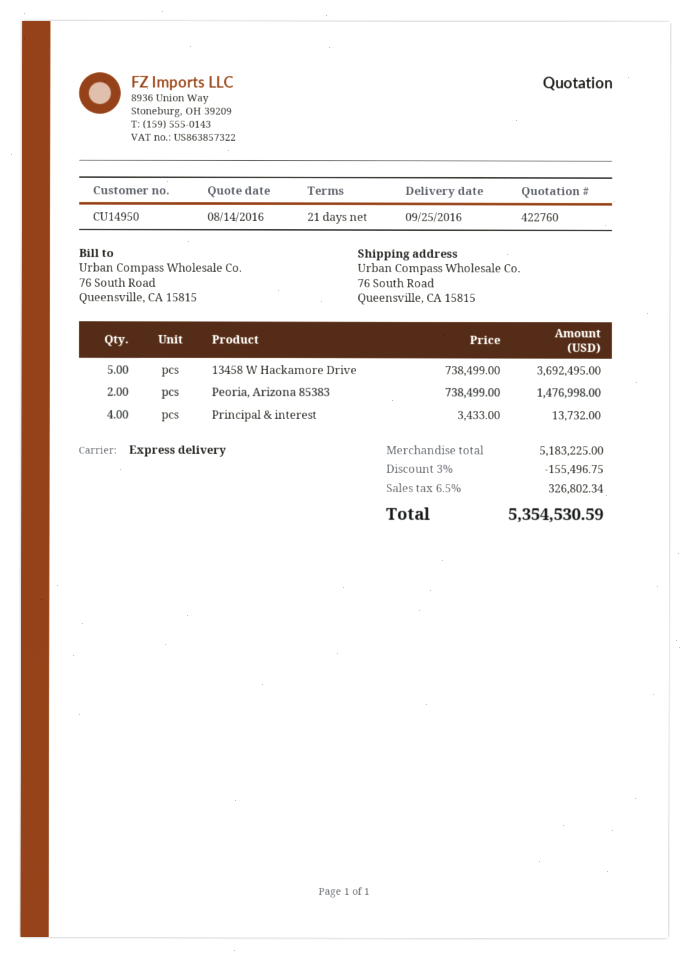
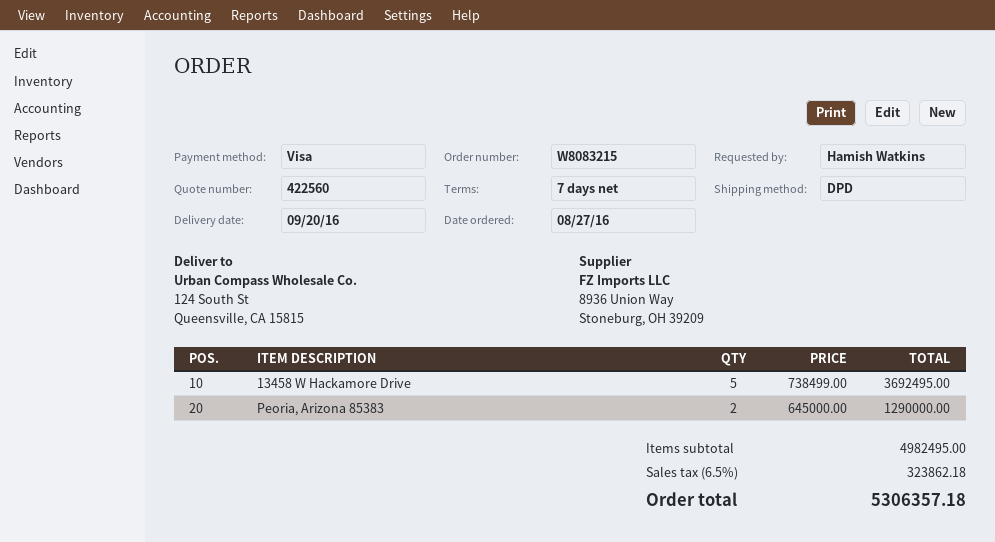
quote number: 422760 -> 422560
delivery date: 2016-09-25 -> 2016-09-20
payment terms: 21 days -> 7 days
shipping method: express -> DPD
ship to: 76 South Road, Queensville, CA 15815 -> 124 South St, Queensville, CA 15815
Peoria, Arizona 85383: 2 x 738499.00 = 1476998.00 -> 2 x 645000.00 = 1290000.00
Principal & interest: 4 x 3433.00 = 13732.00 -> none
subtotal: 5183225.00 -> 4982495.00
discount: 3% = 155496.75 -> none
tax: 6.5% = 326802.34 -> 6.5% = 323862.18
total: 5354530.59 -> 5306357.18

